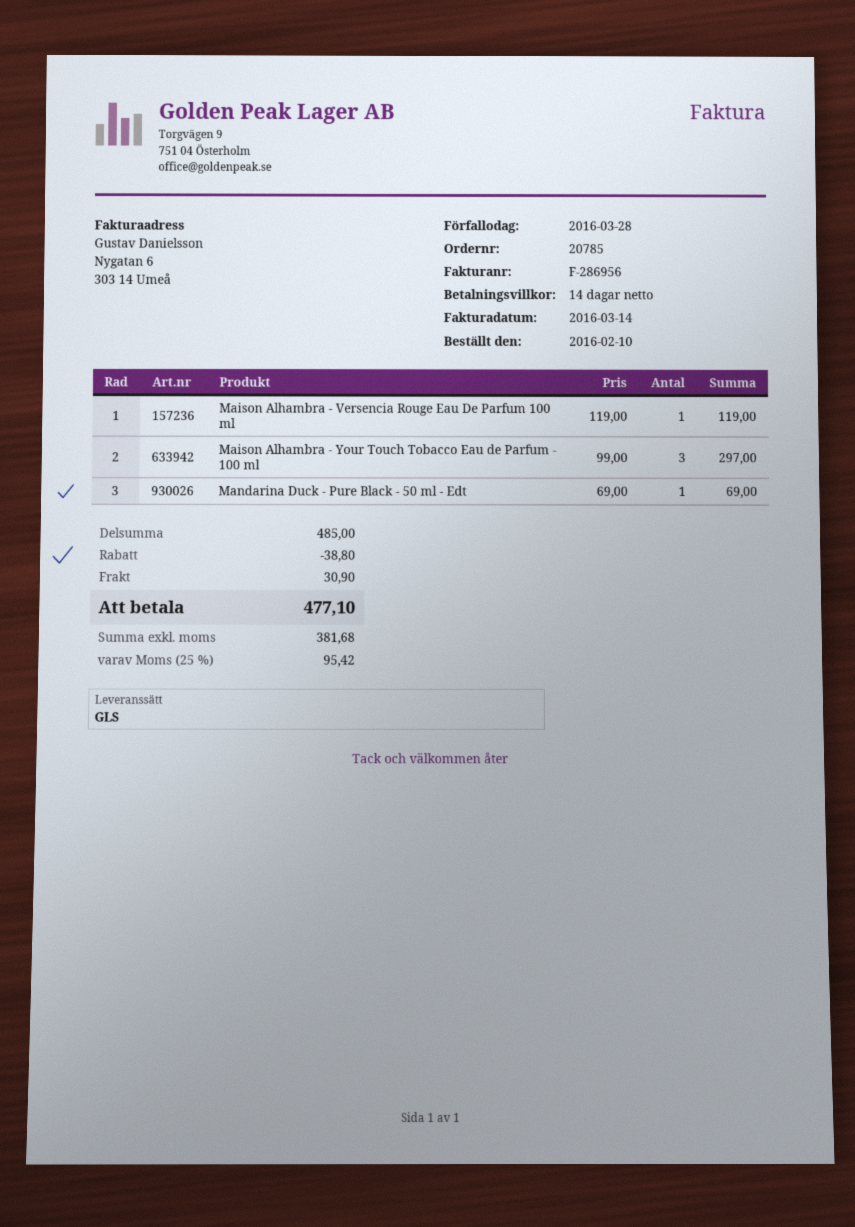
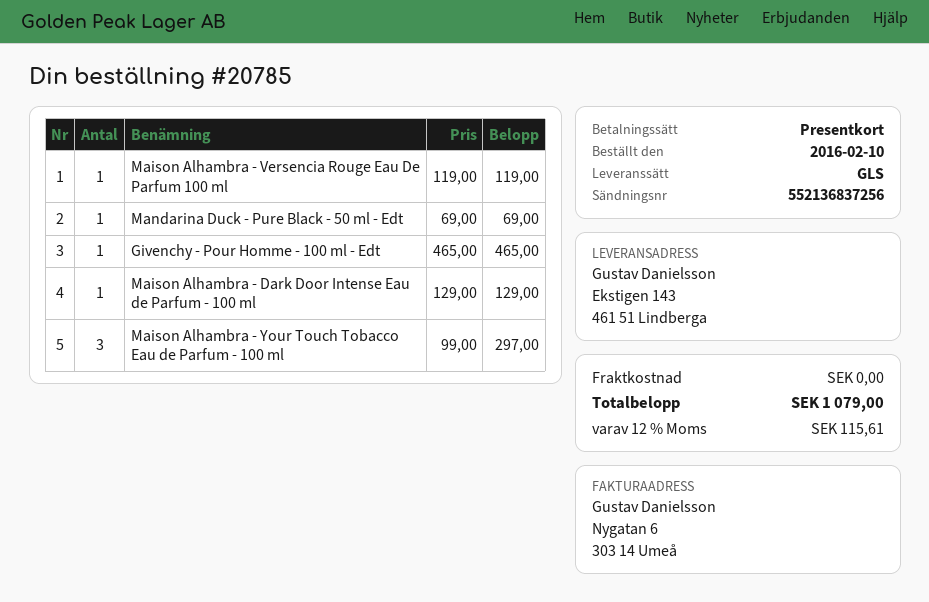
Givenchy - Pour Homme - 100 ml - Edt: none -> 1 x 465.00 = 465.00
Maison Alhambra - Dark Door Intense Eau de Parfum - 100 ml: none -> 1 x 129.00 = 129.00
discount: 38.80 -> none
shipping: 30.90 -> 0.00
tax: 25% = 95.42 -> 12% = 115.61
total: 477.10 -> 1079.00

